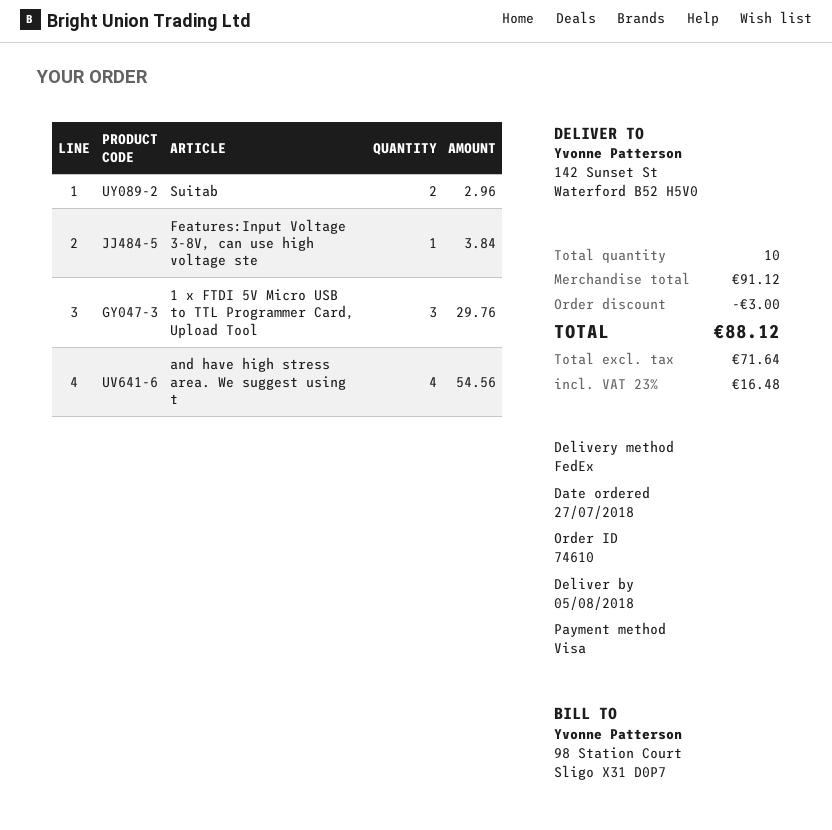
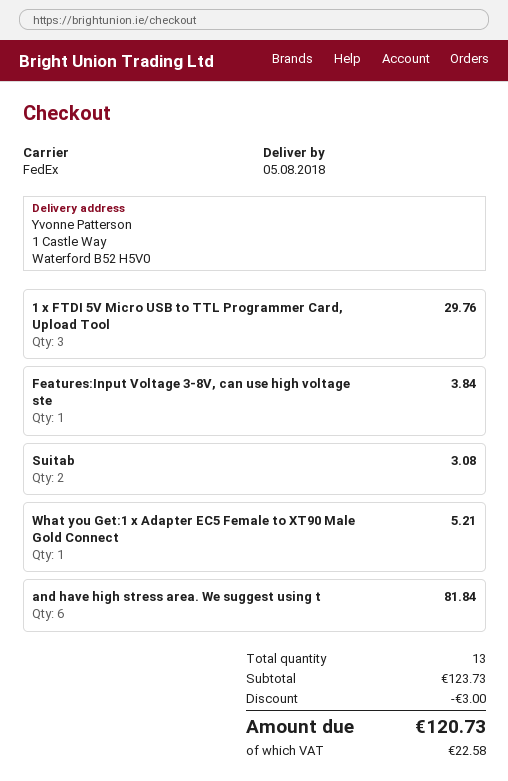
ship to: 142 Sunset St, Waterford B52 H5V0 -> 1 Castle Way, Waterford B52 H5V0
Suitab: 2 for 2.96 -> 2 for 3.08
and have high stress area. We suggest using t: 4 for 54.56 -> 6 for 81.84
What you Get:1 x Adapter EC5 Female to XT90 Male Gold Connect: none -> 1 for 5.21
total quantity: 10 -> 13
subtotal: 91.12 -> 123.73
tax: 16.48 -> 22.58
total: 88.12 -> 120.73

